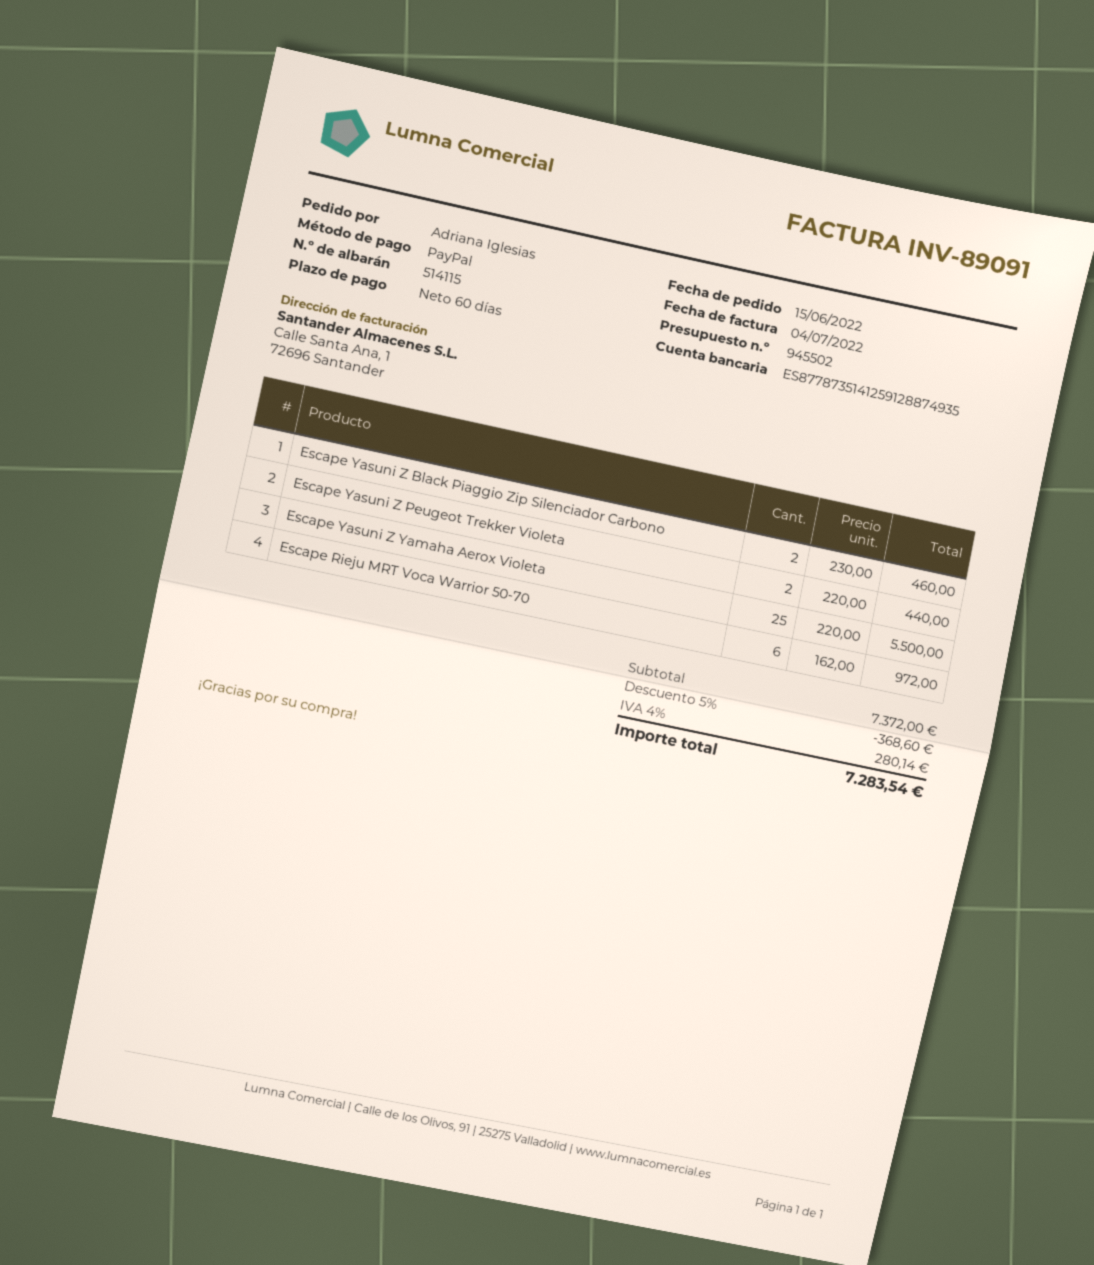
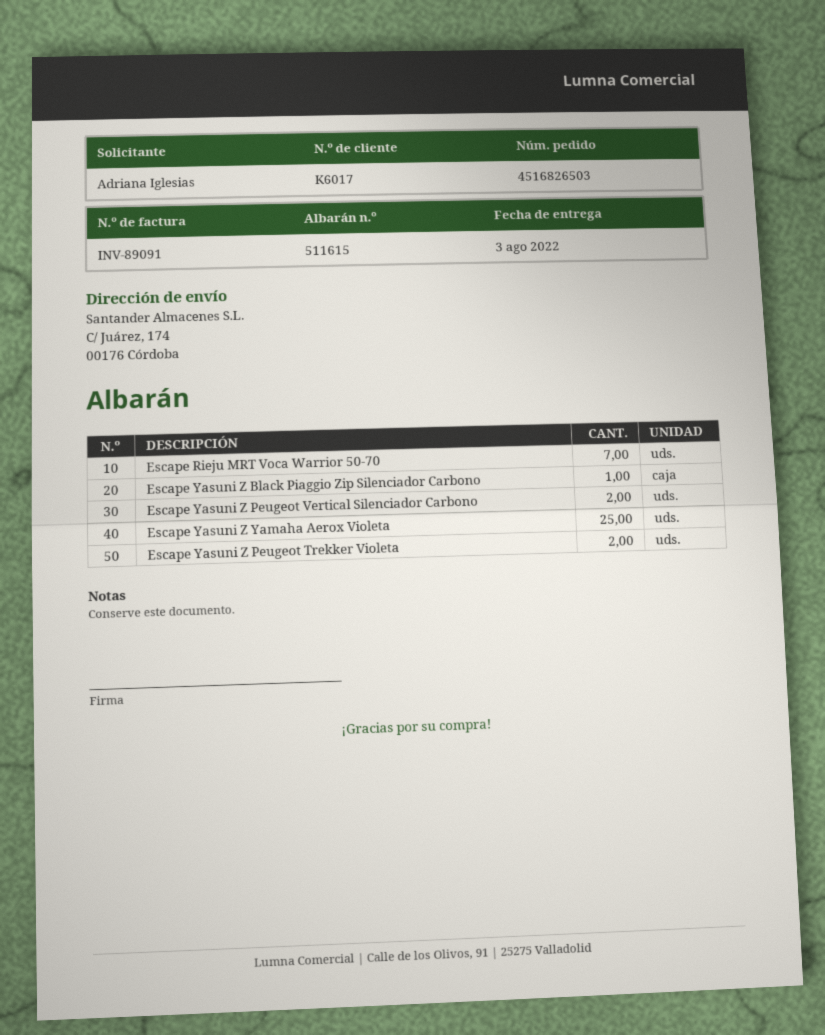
delivery note number: 514115 -> 511615
Escape Yasuni Z Black Piaggio Zip Silenciador Carbono: 2 -> 1
Escape Rieju MRT Voca Warrior 50-70: 6 -> 7
Escape Yasuni Z Peugeot Vertical Silenciador Carbono: none -> 2

